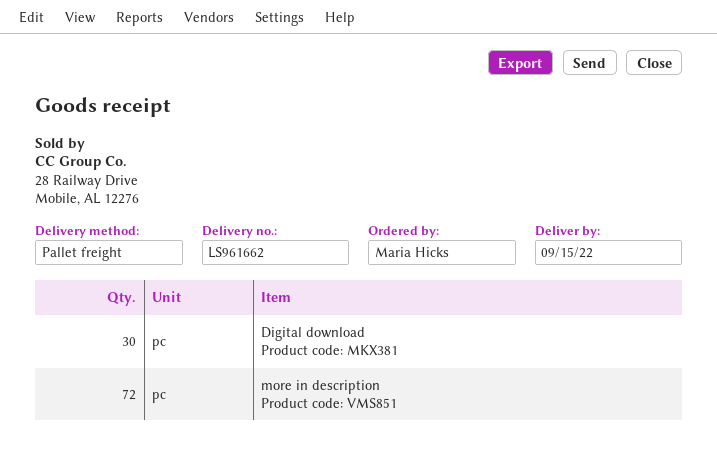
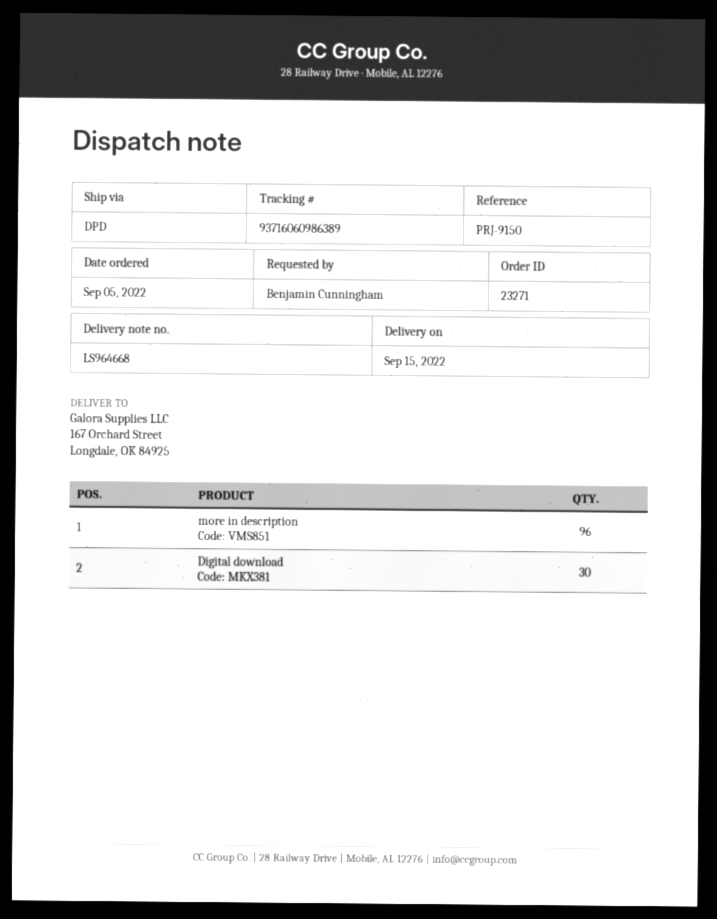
delivery note number: LS961662 -> LS964668
ordered by: Maria Hicks -> Benjamin Cunningham
shipping method: pallet freight -> DPD
more in description: 72 -> 96

